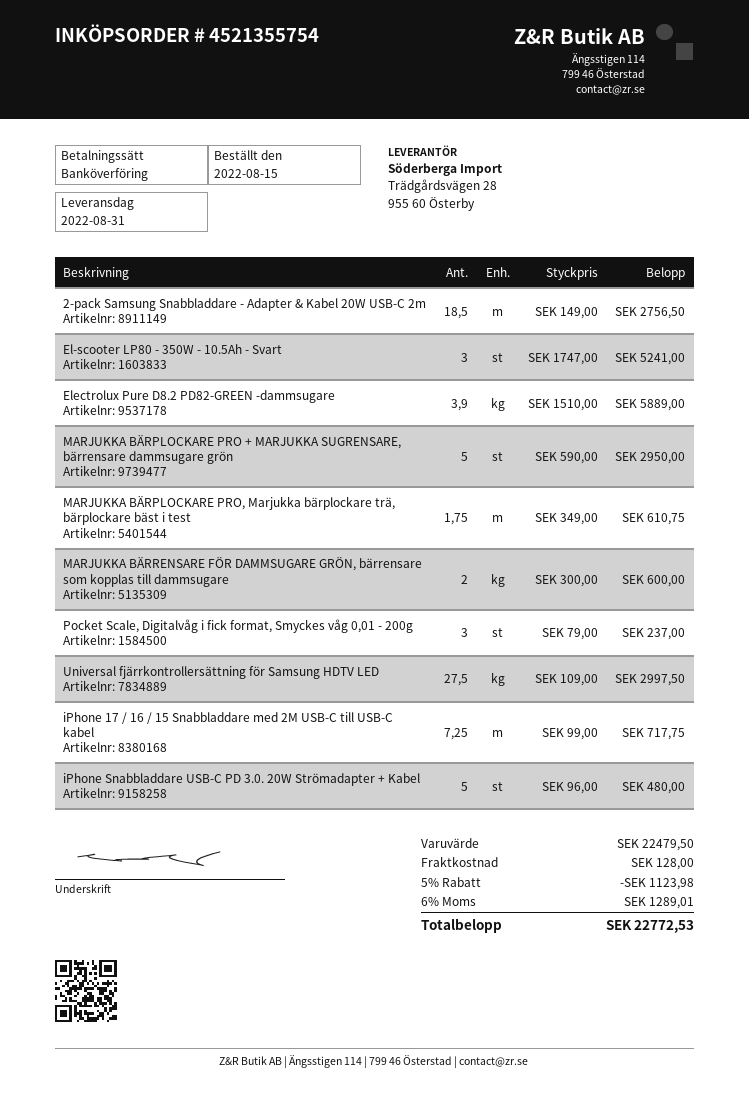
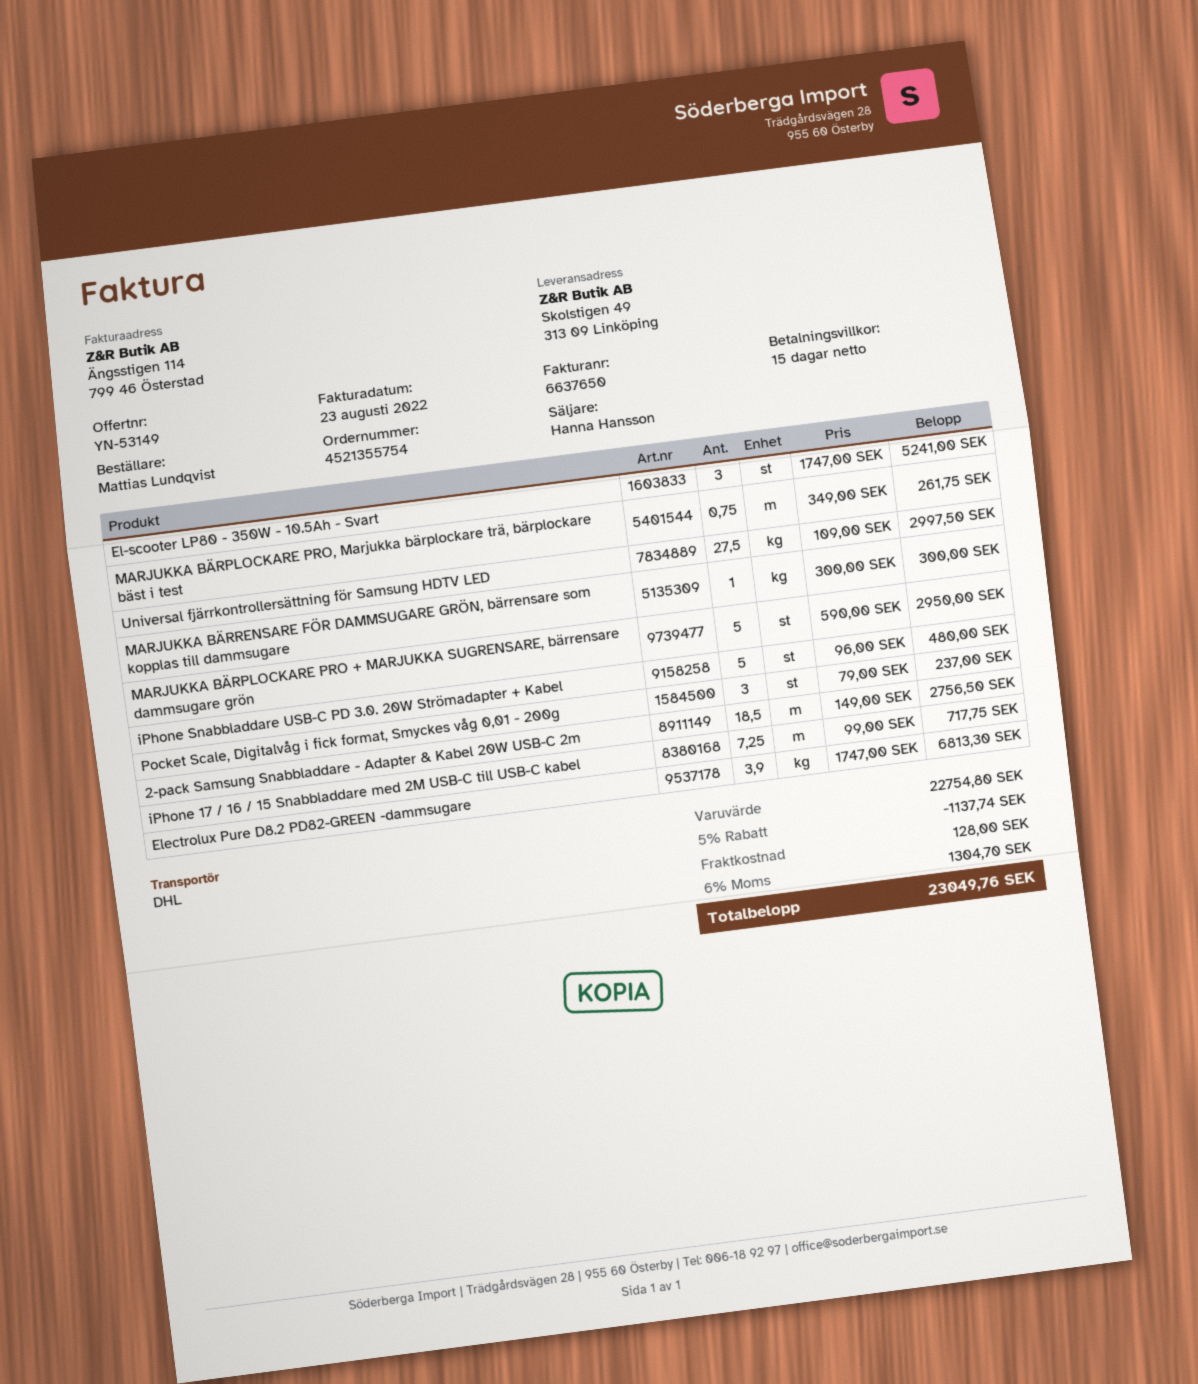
Electrolux Pure D8.2 PD82-GREEN -dammsugare: 3.9 x 1510.00 = 5889.00 -> 3.9 x 1747.00 = 6813.30
MARJUKKA BÄRPLOCKARE PRO, Marjukka bärplockare trä, bärplockare bäst i test: 1.75 x 349.00 = 610.75 -> 0.75 x 349.00 = 261.75
MARJUKKA BÄRRENSARE FÖR DAMMSUGARE GRÖN, bärrensare som kopplas till dammsugare: 2 x 300.00 = 600.00 -> 1 x 300.00 = 300.00
subtotal: 22479.50 -> 22754.80
discount: 5% = 1123.98 -> 5% = 1137.74
tax: 6% = 1289.01 -> 6% = 1304.70
total: 22772.53 -> 23049.76

